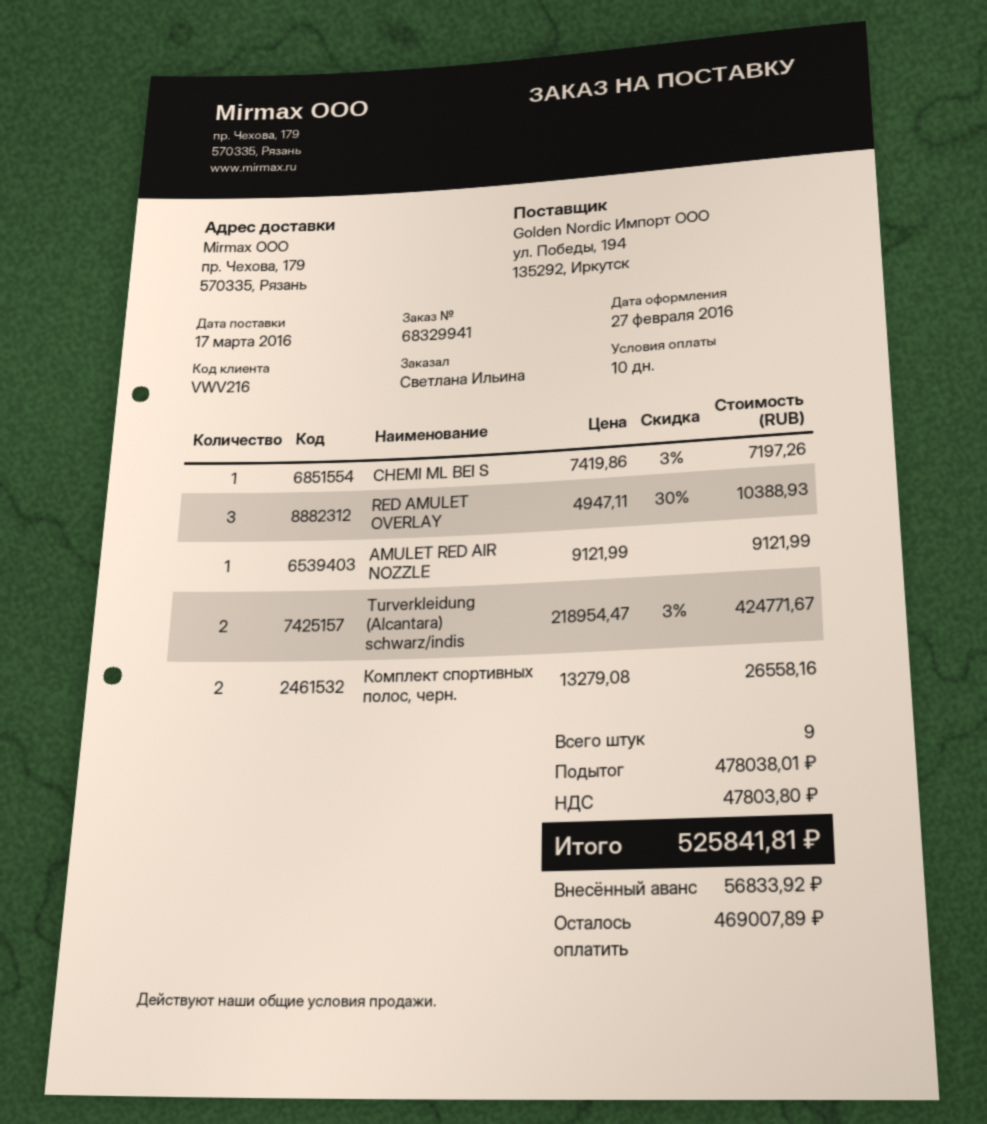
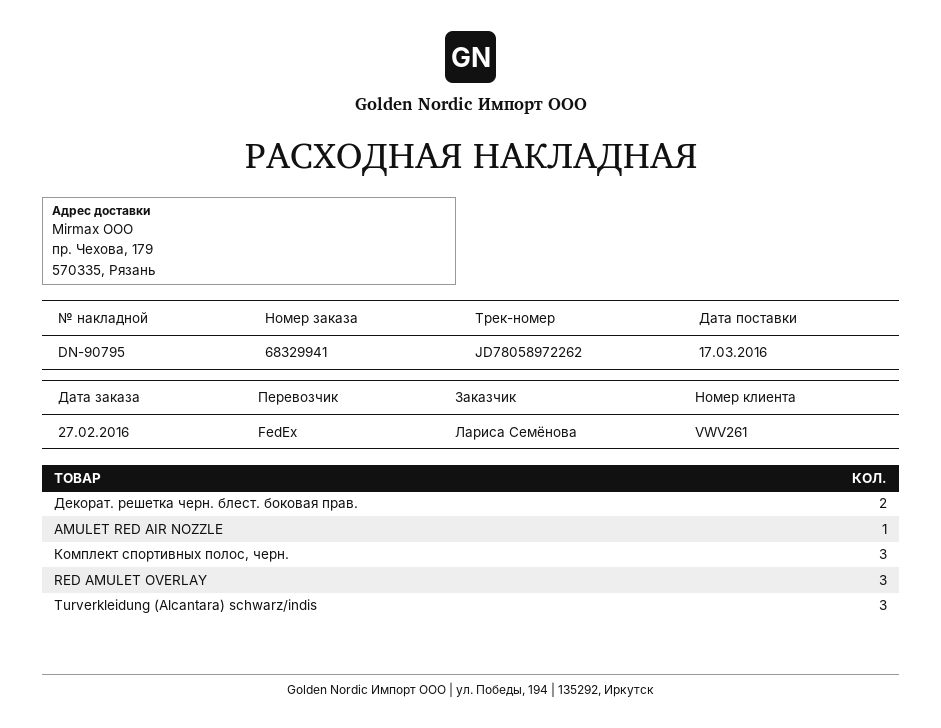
customer number: VWV216 -> VWV261
ordered by: Светлана Ильина -> Лариса Семёнова
CHEMI ML BEI S: 1 -> none
Turverkleidung (Alcantara) schwarz/indis: 2 -> 3
Комплект спортивных полос, черн.: 2 -> 3
Декорат. решетка черн. блест. боковая прав.: none -> 2

